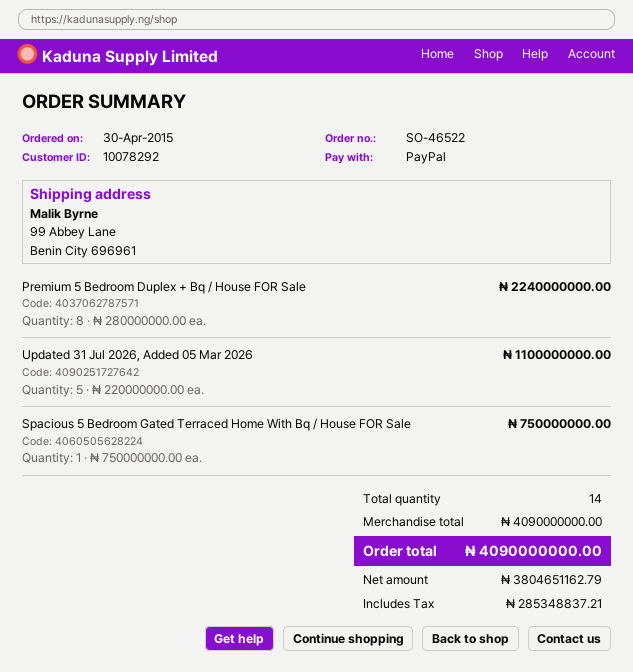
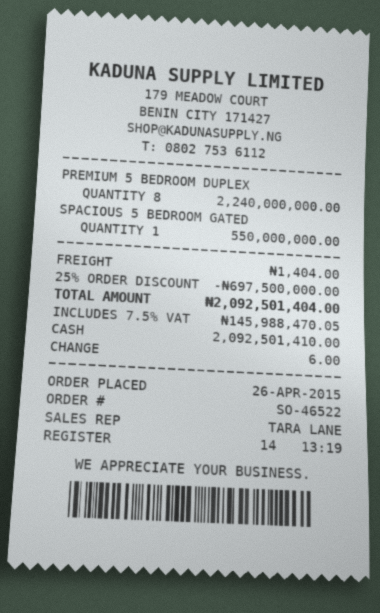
order date: 2015-04-30 -> 2015-04-26
payment method: PayPal -> cash
Updated 31 Jul 2026, Added 05 Mar 2026: 5 for 1100000000.00 -> none
Spacious 5 Bedroom Gated Terraced Home With Bq / House FOR Sale: 1 for 750000000.00 -> 1 for 550000000.00
discount: none -> 25% = 697500000.00
shipping: none -> 1404.00
tax: 285348837.21 -> 145988470.05
total: 4090000000.00 -> 2092501404.00

